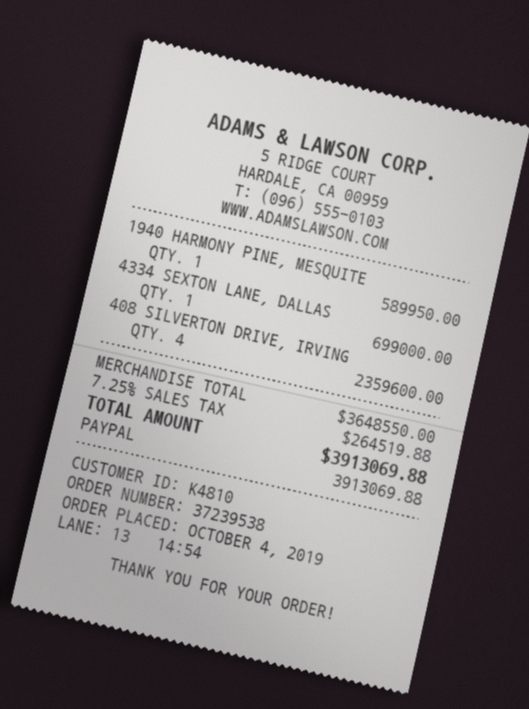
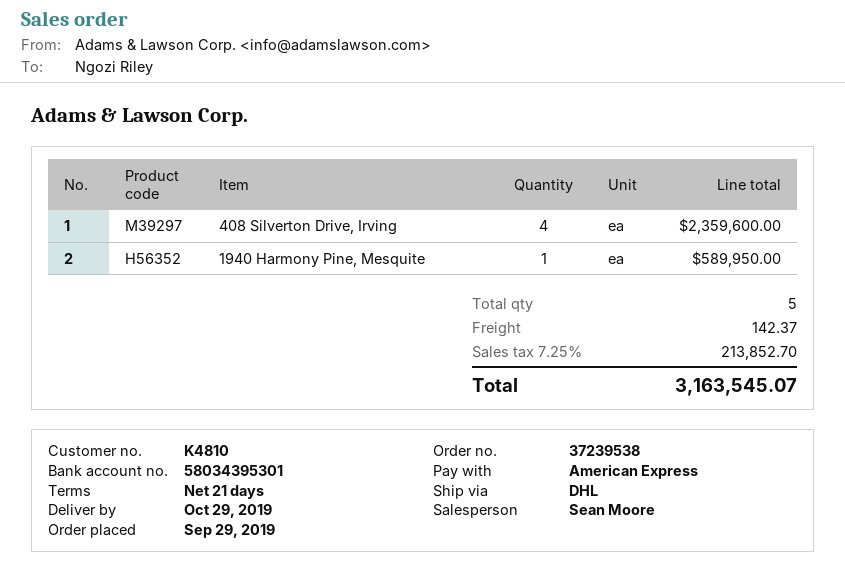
order date: 2019-10-04 -> 2019-09-29
payment method: PayPal -> American Express
4334 SEXTON LANE, DALLAS: 1 for 699000.00 -> none
shipping: none -> 142.37
tax: 7.25% = 264519.88 -> 7.25% = 213852.70
total: 3913069.88 -> 3163545.07

